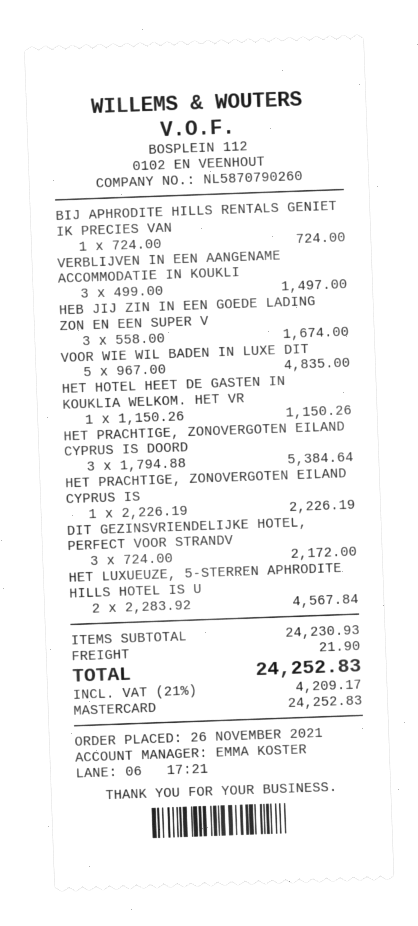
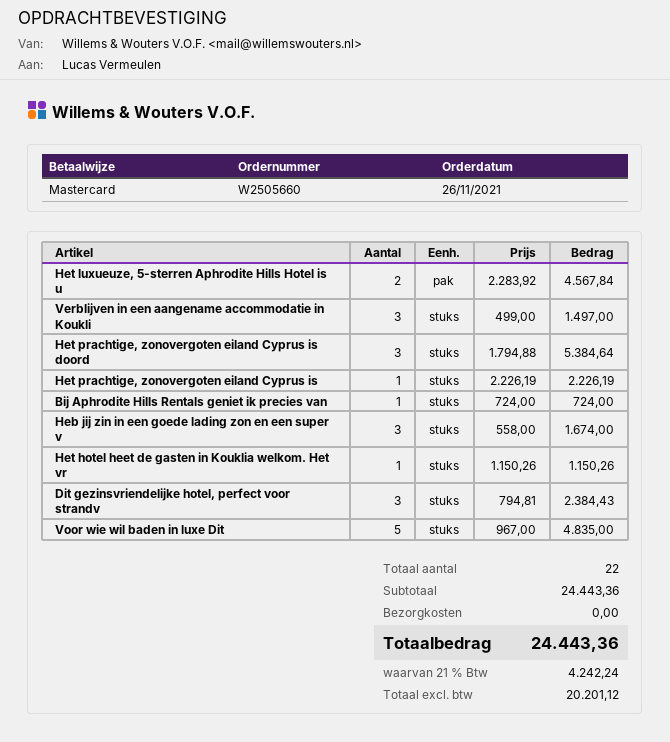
DIT GEZINSVRIENDELIJKE HOTEL, PERFECT VOOR STRANDV: 3 x 724.00 = 2172.00 -> 3 x 794.81 = 2384.43
subtotal: 24230.93 -> 24443.36
shipping: 21.90 -> 0.00
tax: 21% = 4209.17 -> 21% = 4242.24
total: 24252.83 -> 24443.36

